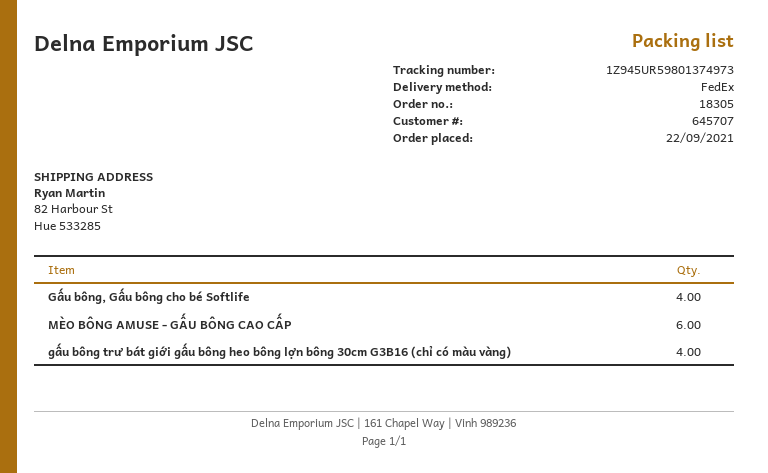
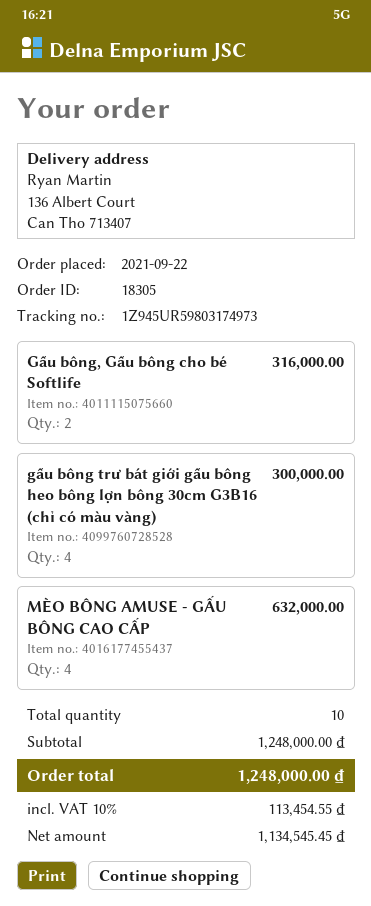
tracking number: 1Z945UR59801374973 -> 1Z945UR59803174973
ship to: 82 Harbour St, Hue 533285 -> 136 Albert Court, Can Tho 713407
Gấu bông, Gấu bông cho bé Softlife: 4 -> 2
MÈO BÔNG AMUSE - GẤU BÔNG CAO CẤP: 6 -> 4

